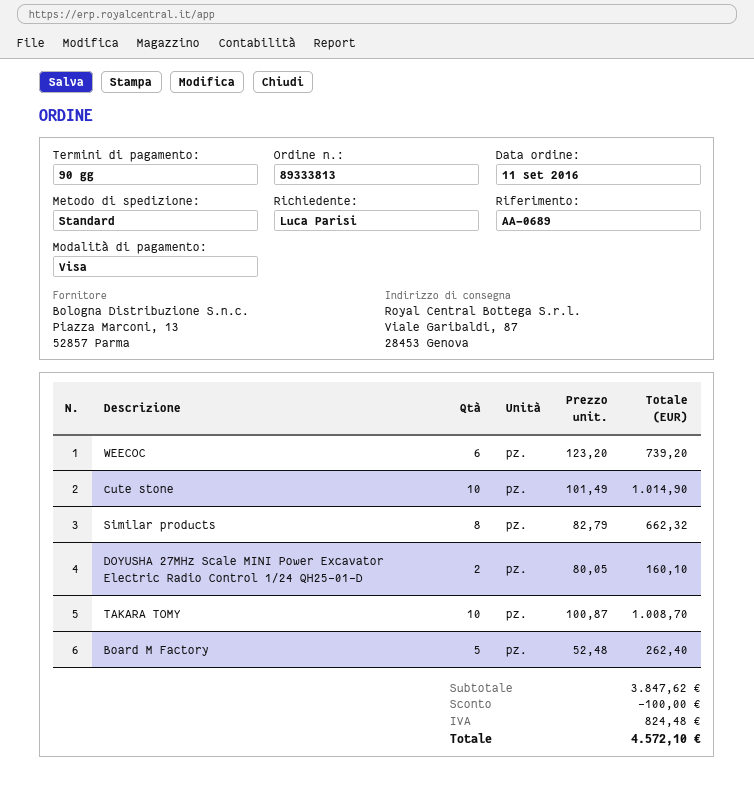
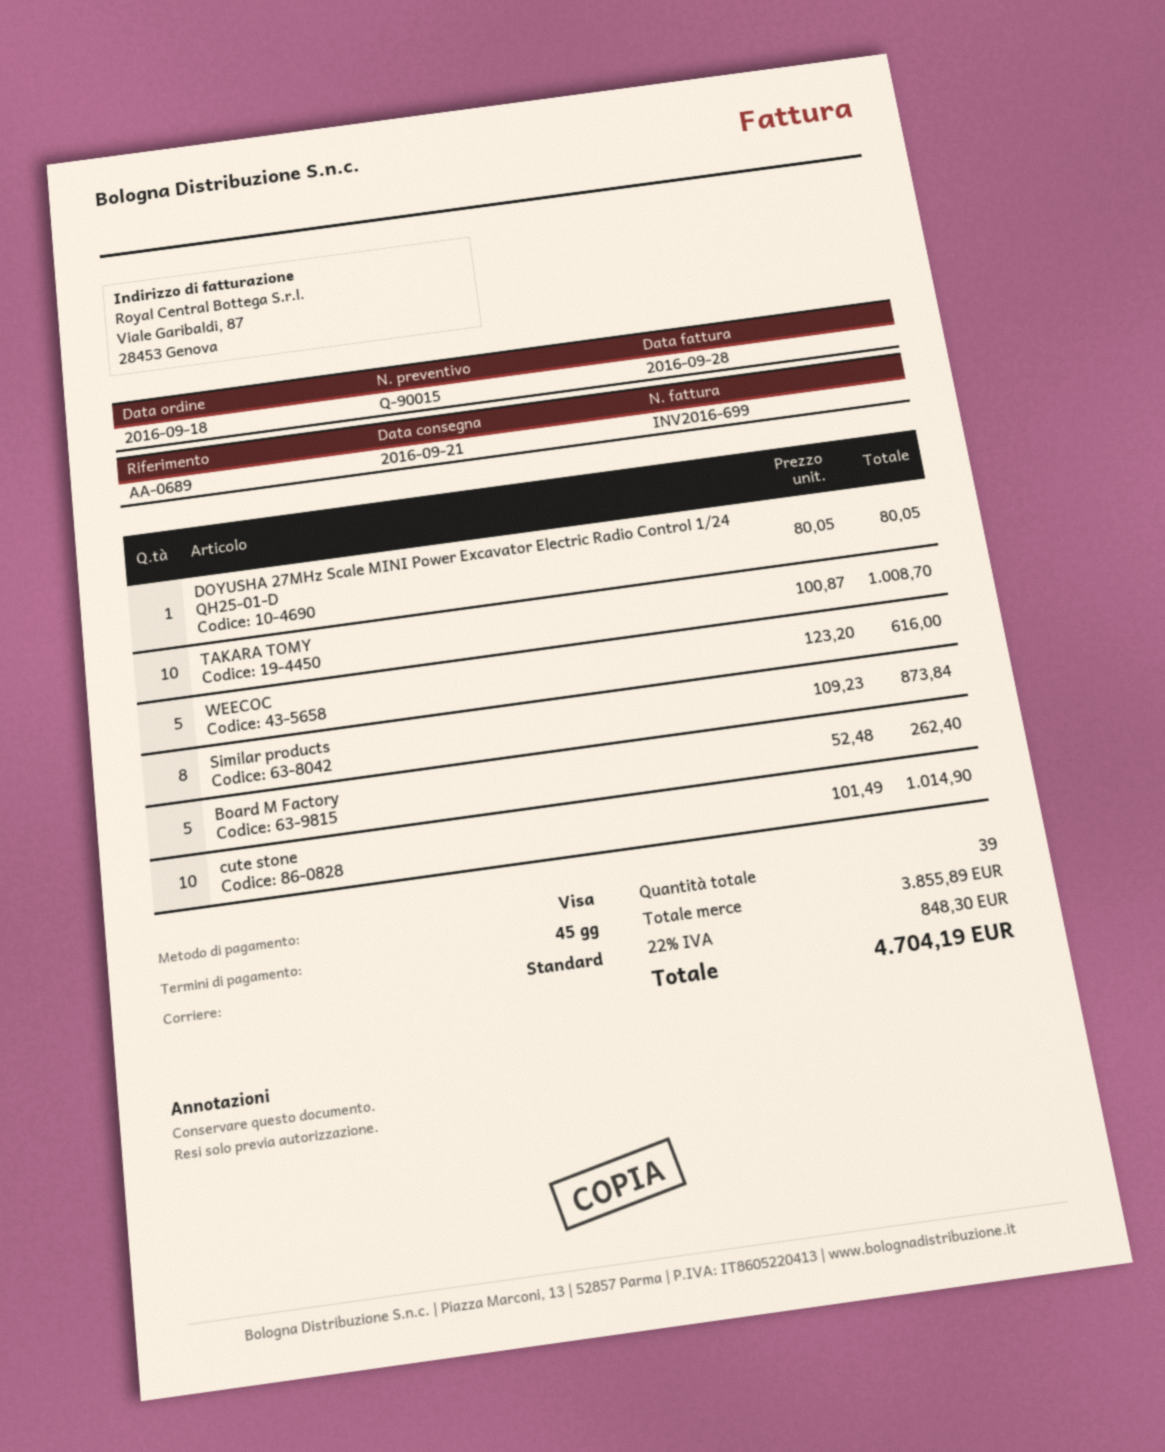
order date: 2016-09-11 -> 2016-09-18
payment terms: 90 days -> 45 days
WEECOC: 6 x 123.20 = 739.20 -> 5 x 123.20 = 616.00
Similar products: 8 x 82.79 = 662.32 -> 8 x 109.23 = 873.84
DOYUSHA 27MHz Scale MINI Power Excavator Electric Radio Control 1/24 QH25-01-D: 2 x 80.05 = 160.10 -> 1 x 80.05 = 80.05
subtotal: 3847.62 -> 3855.89
discount: 100.00 -> none
tax: 824.48 -> 848.30
total: 4572.10 -> 4704.19

